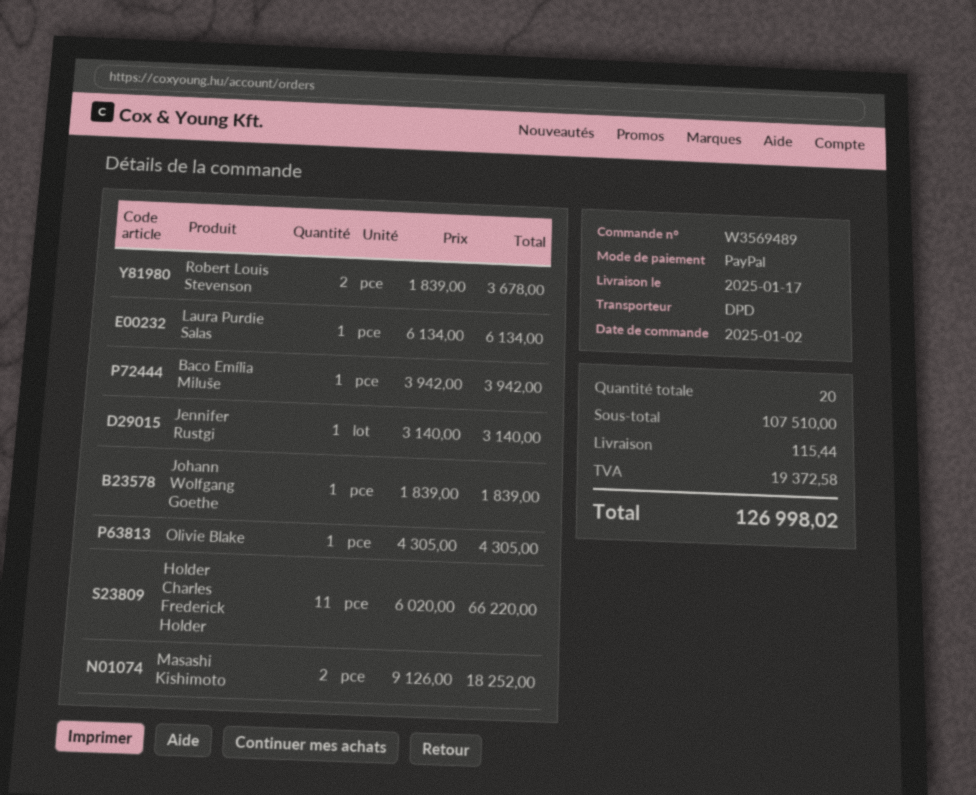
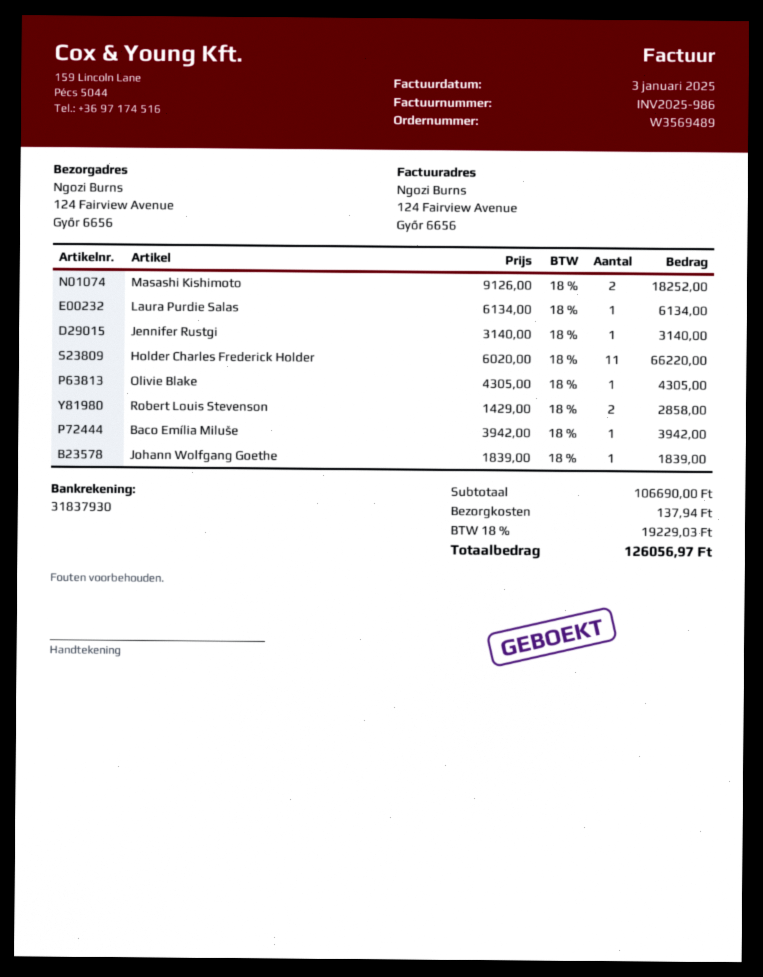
Robert Louis Stevenson: 2 x 1839.00 = 3678.00 -> 2 x 1429.00 = 2858.00
subtotal: 107510.00 -> 106690.00
shipping: 115.44 -> 137.94
tax: 19372.58 -> 19229.03
total: 126998.02 -> 126056.97

